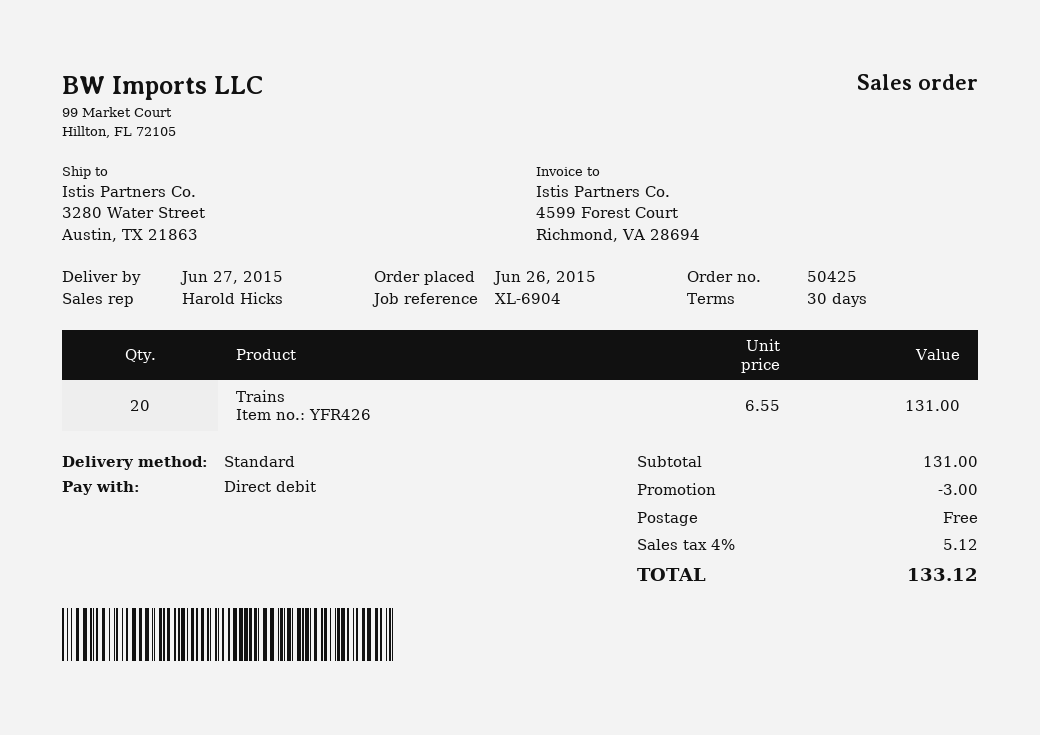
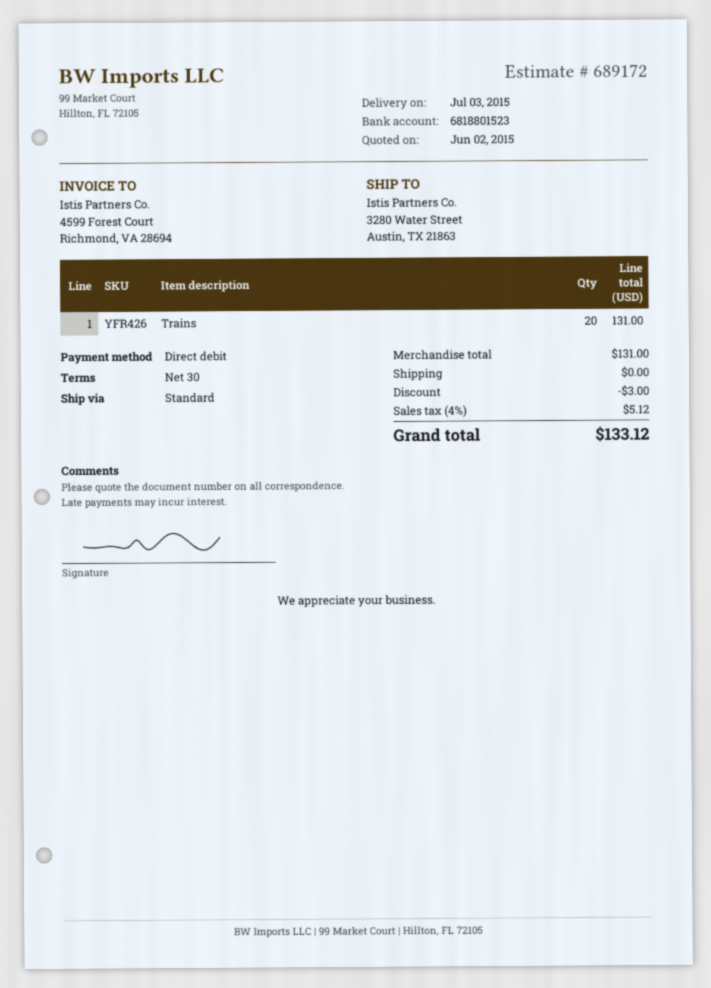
delivery date: 2015-06-27 -> 2015-07-03

